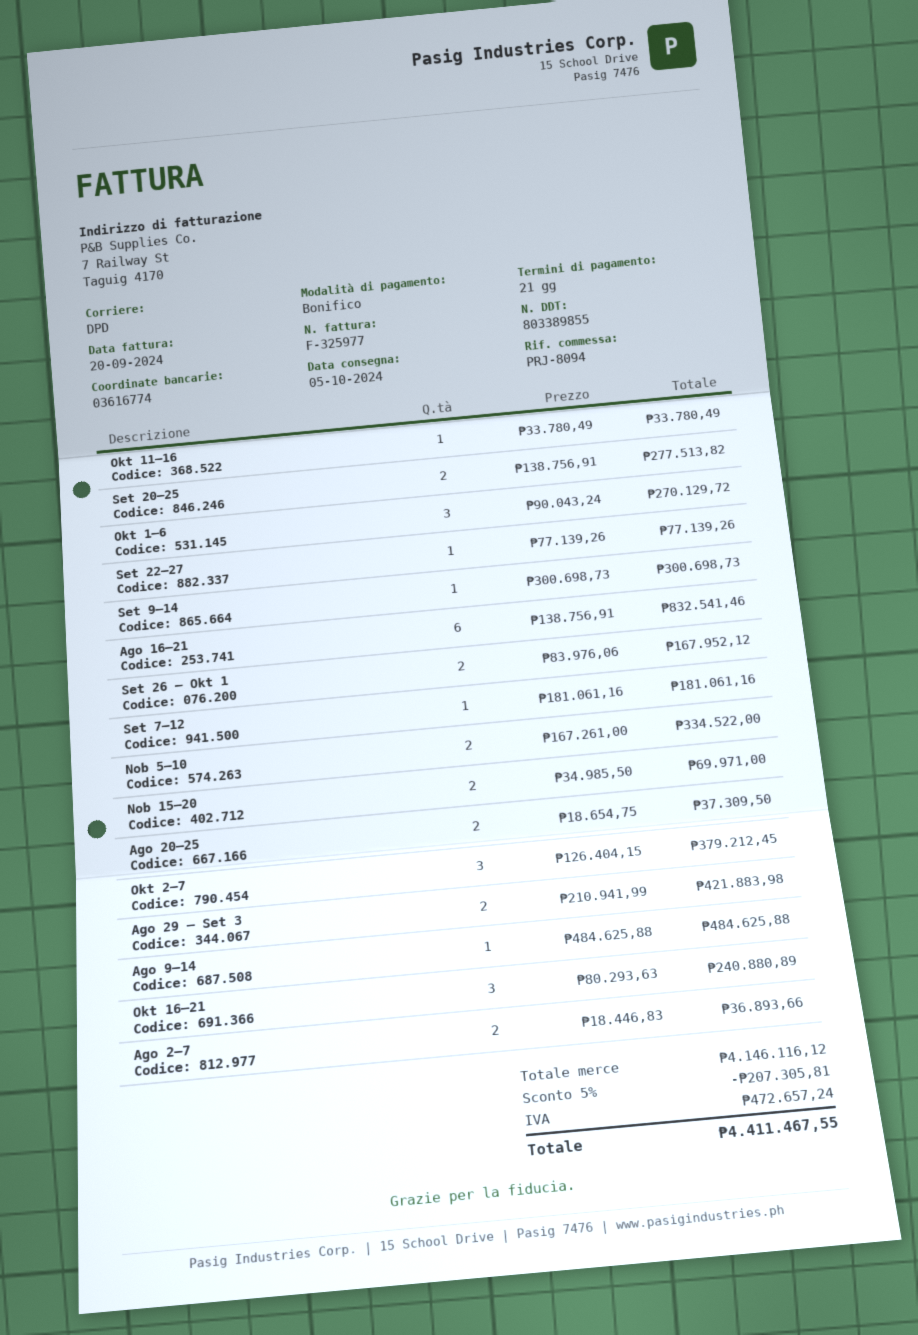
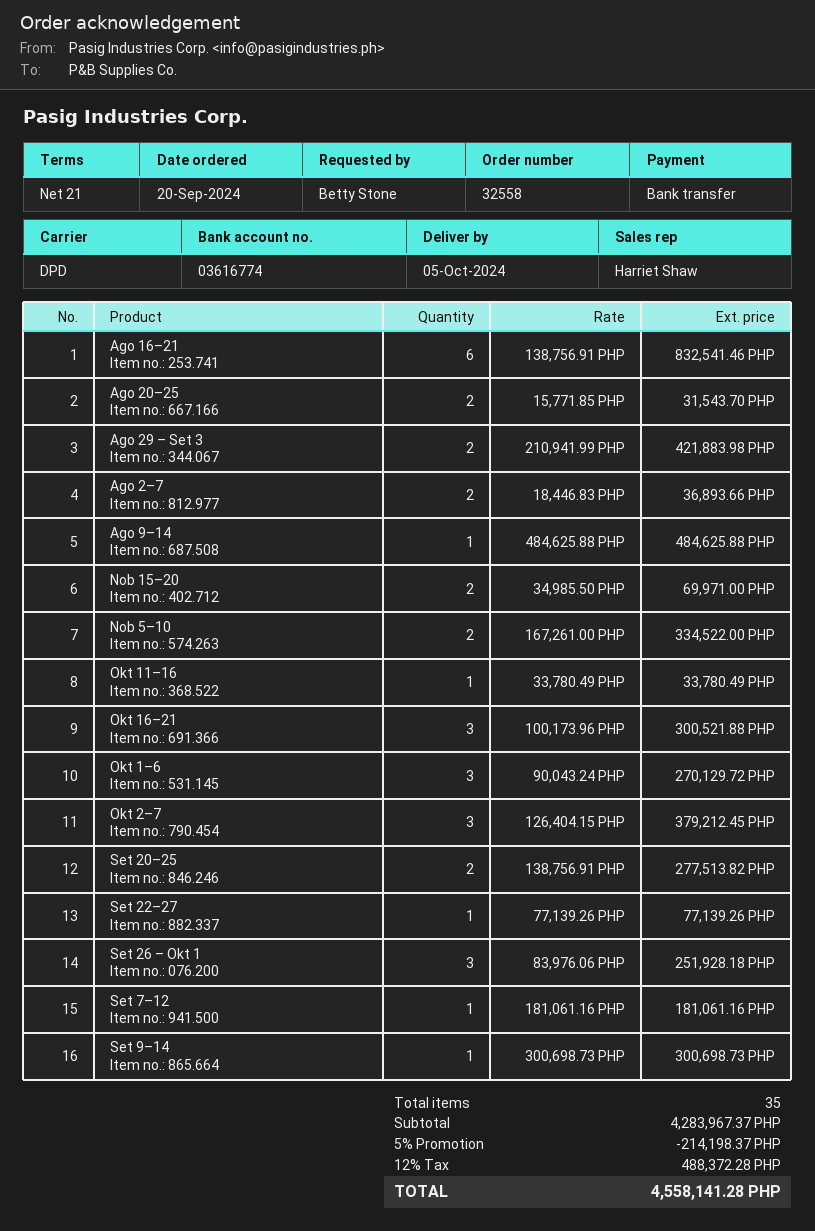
Set 26 – Okt 1: 2 x 83976.06 = 167952.12 -> 3 x 83976.06 = 251928.18
Ago 20–25: 2 x 18654.75 = 37309.50 -> 2 x 15771.85 = 31543.70
Okt 16–21: 3 x 80293.63 = 240880.89 -> 3 x 100173.96 = 300521.88
subtotal: 4146116.12 -> 4283967.37
discount: 5% = 207305.81 -> 5% = 214198.37
tax: 472657.24 -> 488372.28
total: 4411467.55 -> 4558141.28

